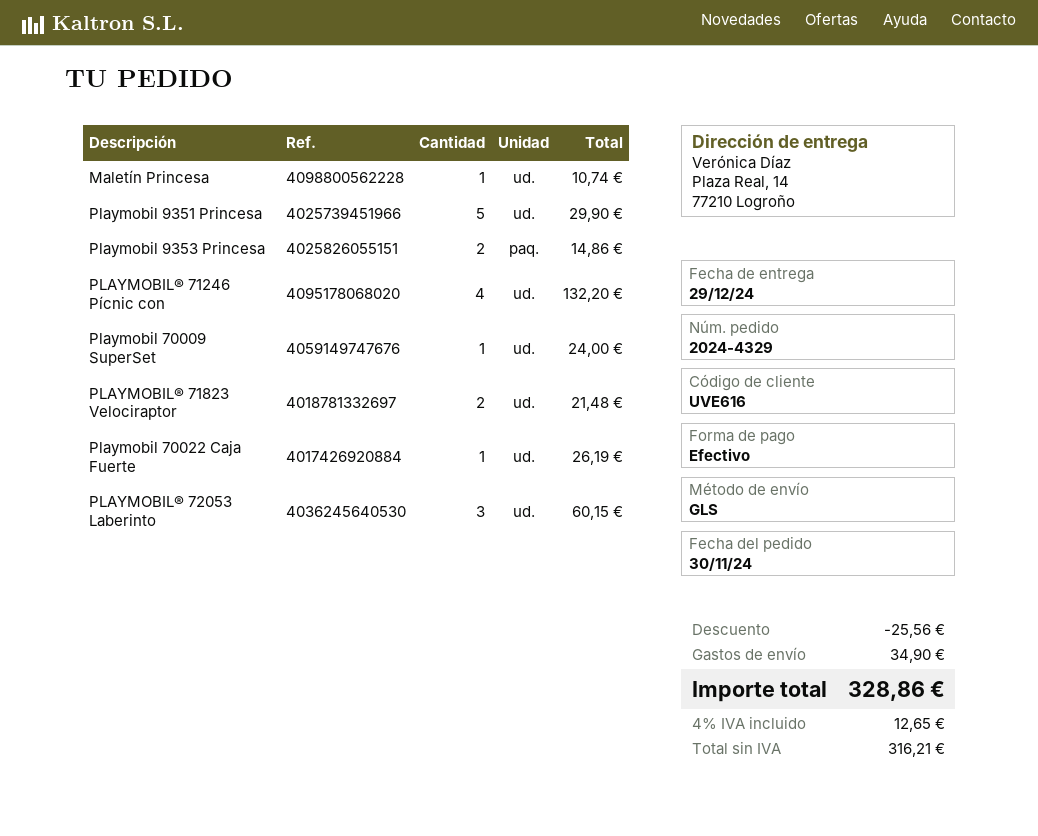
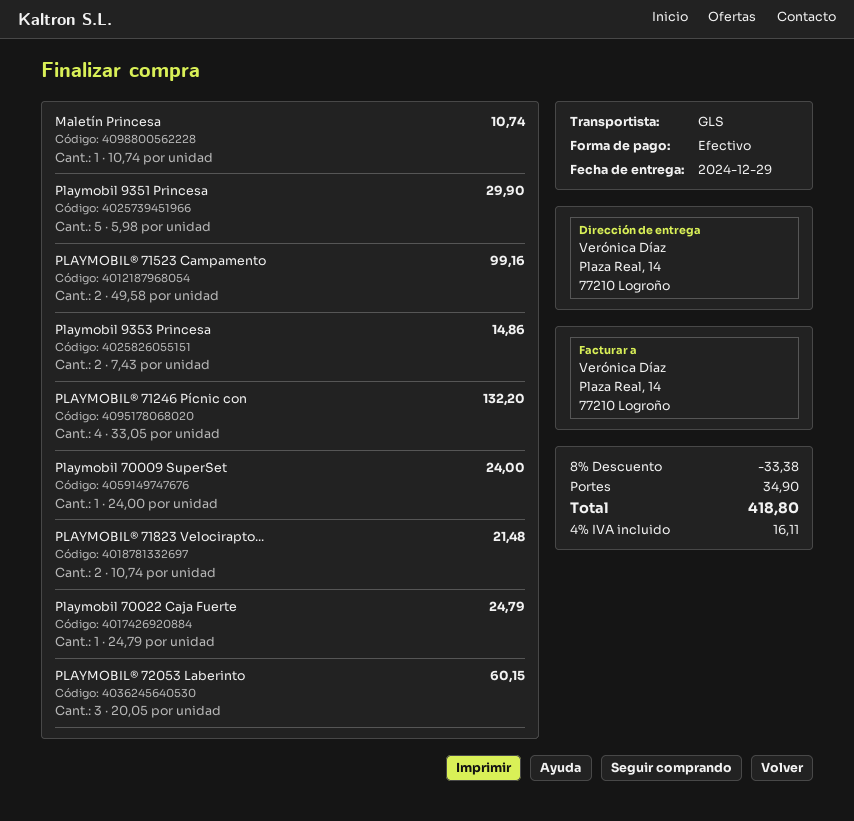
Playmobil 70022 Caja Fuerte: 1 for 26.19 -> 1 for 24.79
PLAYMOBIL® 71523 Campamento: none -> 2 for 99.16
discount: 25.56 -> 33.38
tax: 4% = 12.65 -> 4% = 16.11
total: 328.86 -> 418.80

